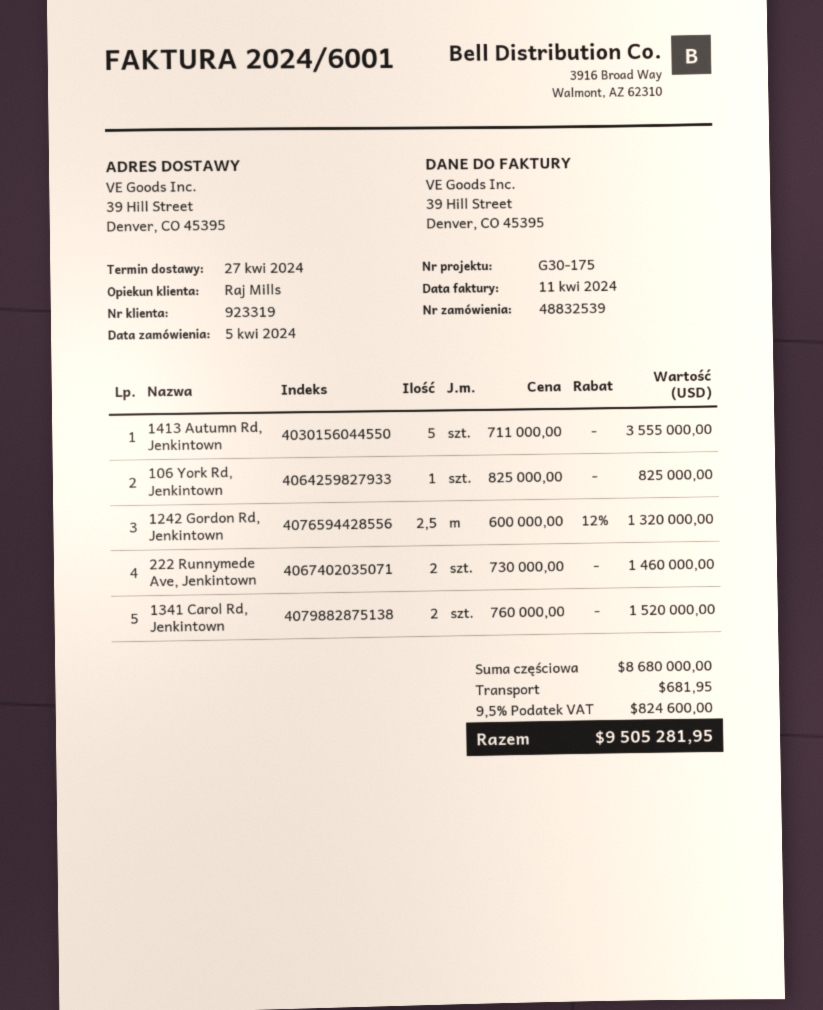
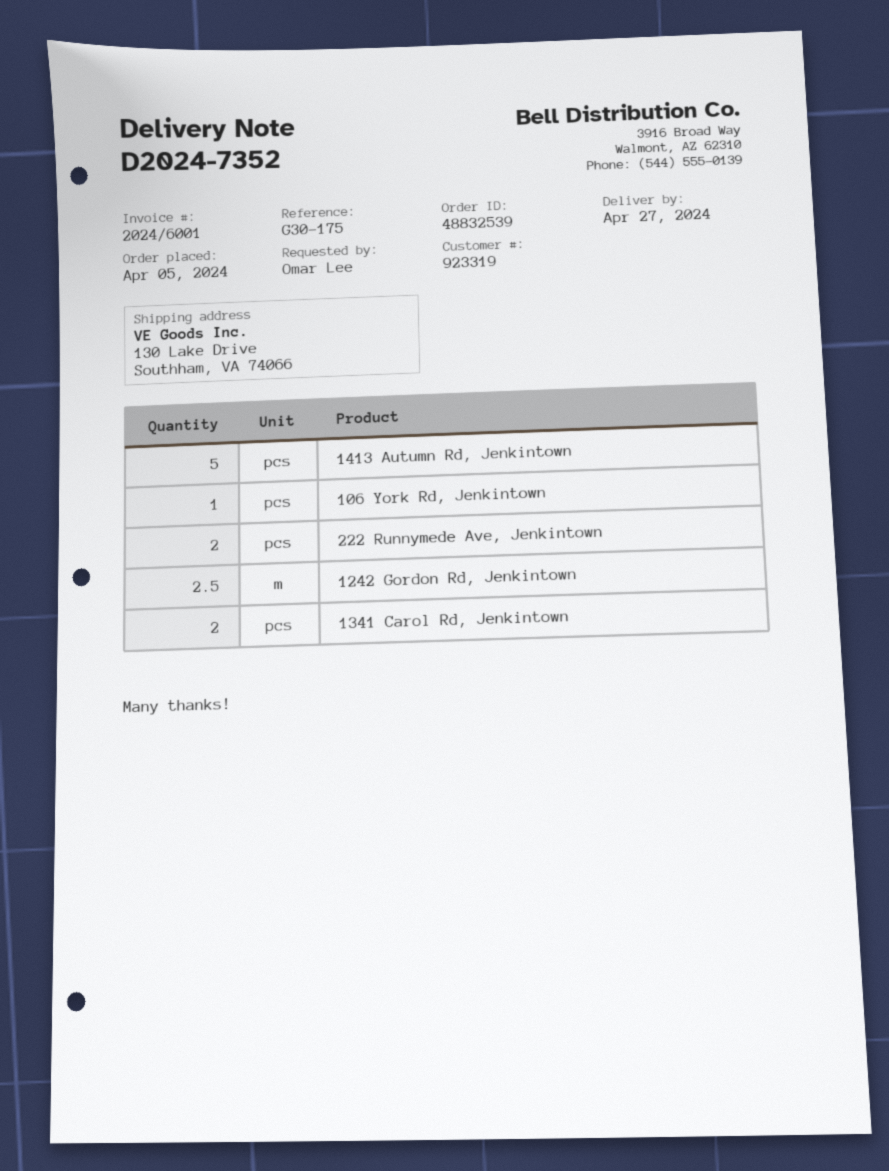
ship to: 39 Hill Street, Denver, CO 45395 -> 130 Lake Drive, Southham, VA 74066

